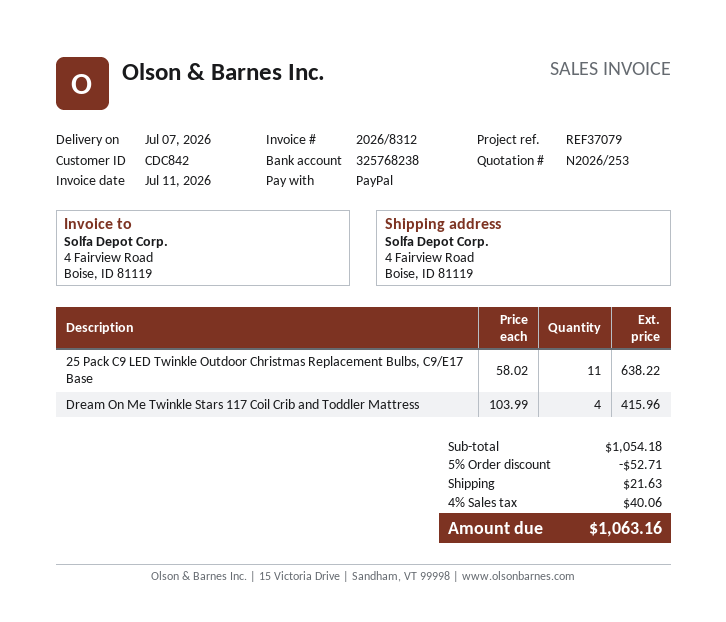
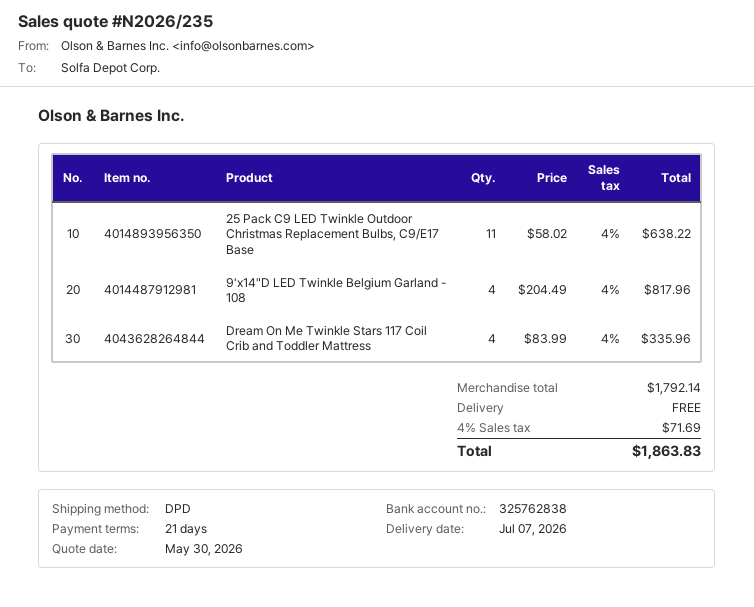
quote number: N2026/253 -> N2026/235
bank account: 325768238 -> 325762838
Dream On Me Twinkle Stars 117 Coil Crib and Toddler Mattress: 4 x 103.99 = 415.96 -> 4 x 83.99 = 335.96
9'x14"D LED Twinkle Belgium Garland - 108: none -> 4 x 204.49 = 817.96
subtotal: 1054.18 -> 1792.14
discount: 5% = 52.71 -> none
shipping: 21.63 -> 0.00
tax: 4% = 40.06 -> 4% = 71.69
total: 1063.16 -> 1863.83

